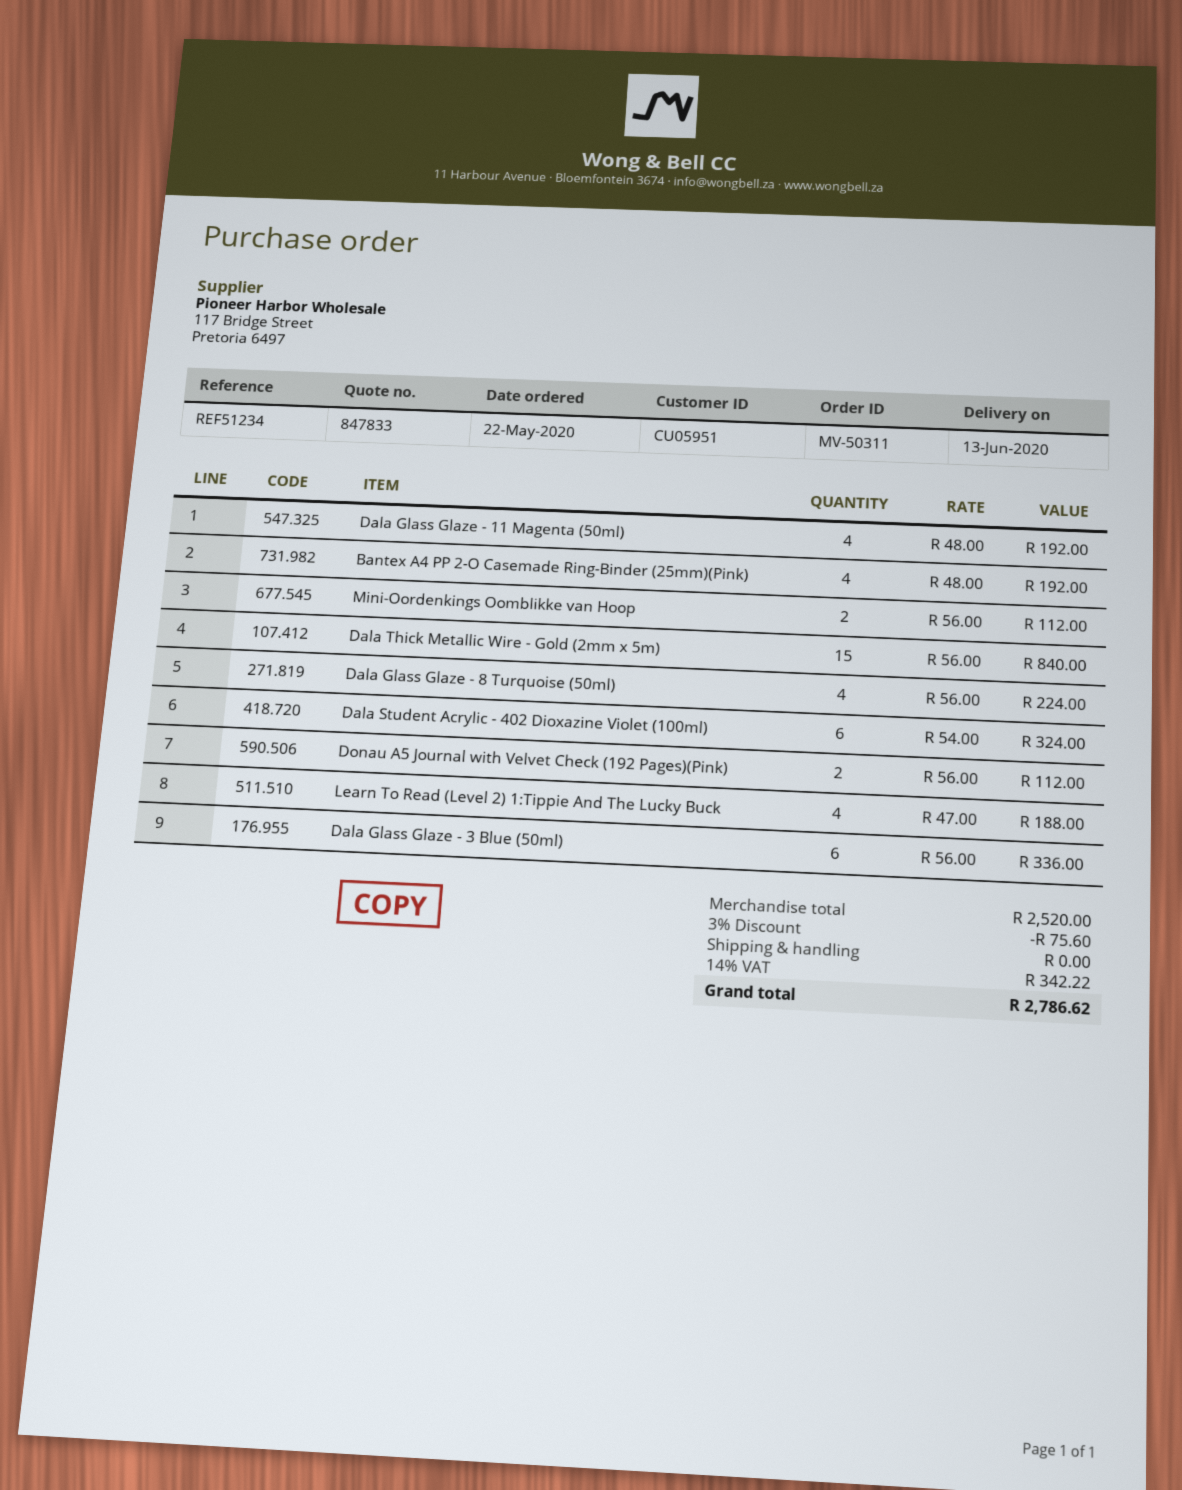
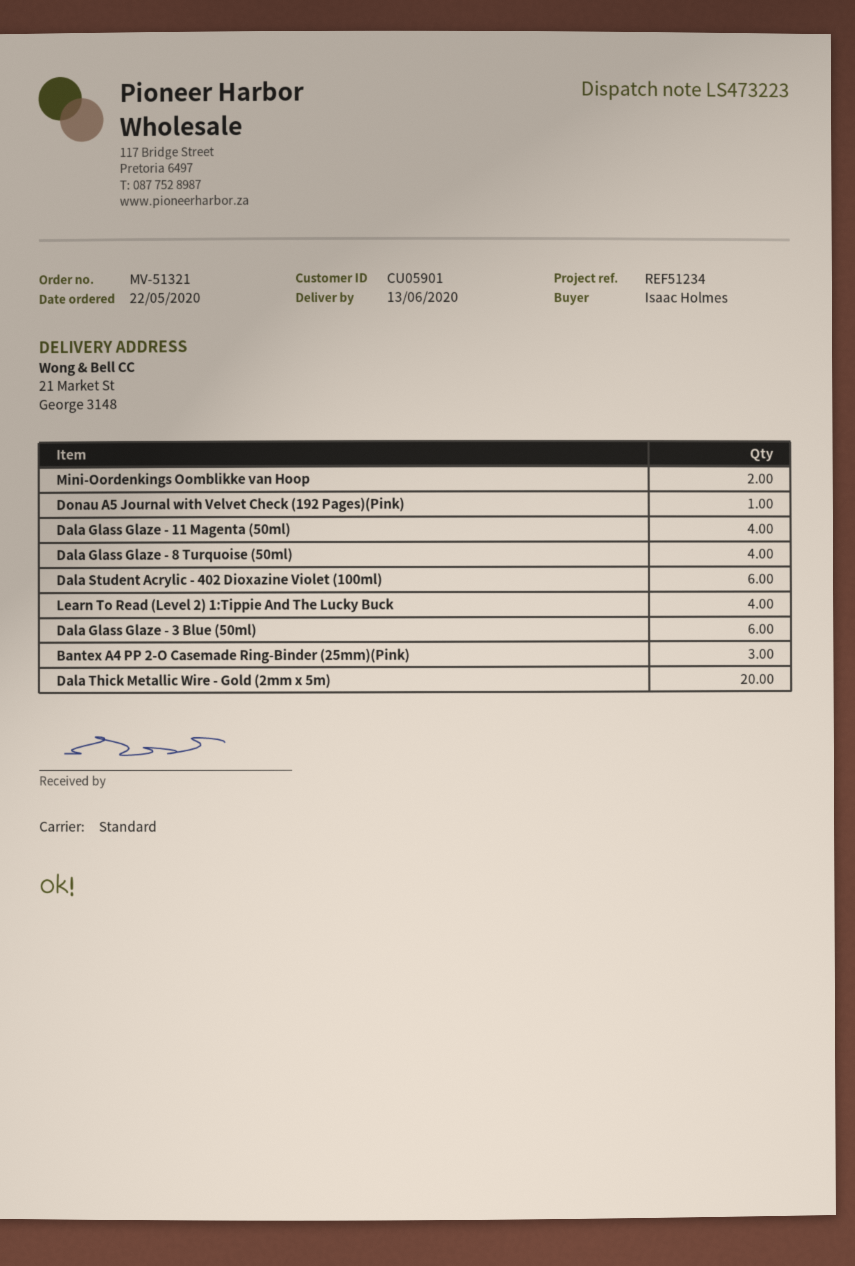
order number: MV-50311 -> MV-51321
customer number: CU05951 -> CU05901
Bantex A4 PP 2-O Casemade Ring-Binder (25mm)(Pink): 4 -> 3
Dala Thick Metallic Wire - Gold (2mm x 5m): 15 -> 20
Donau A5 Journal with Velvet Check (192 Pages)(Pink): 2 -> 1

